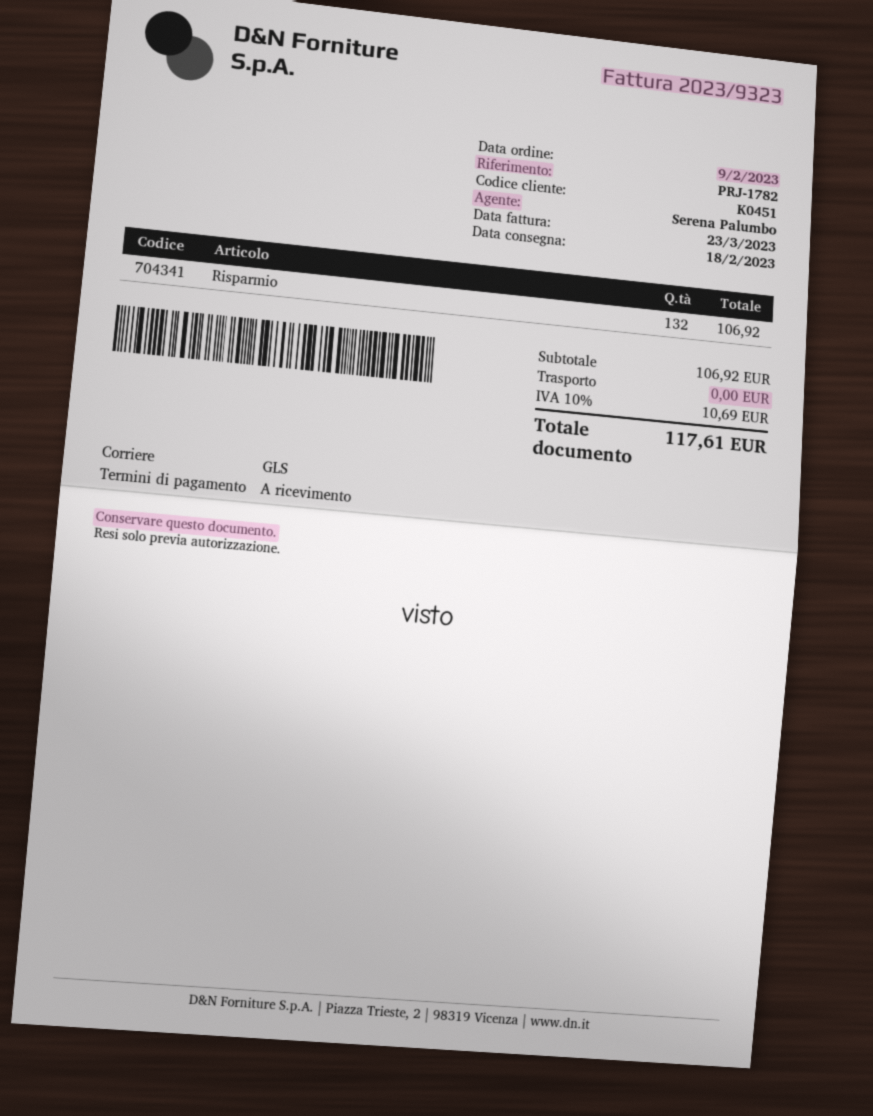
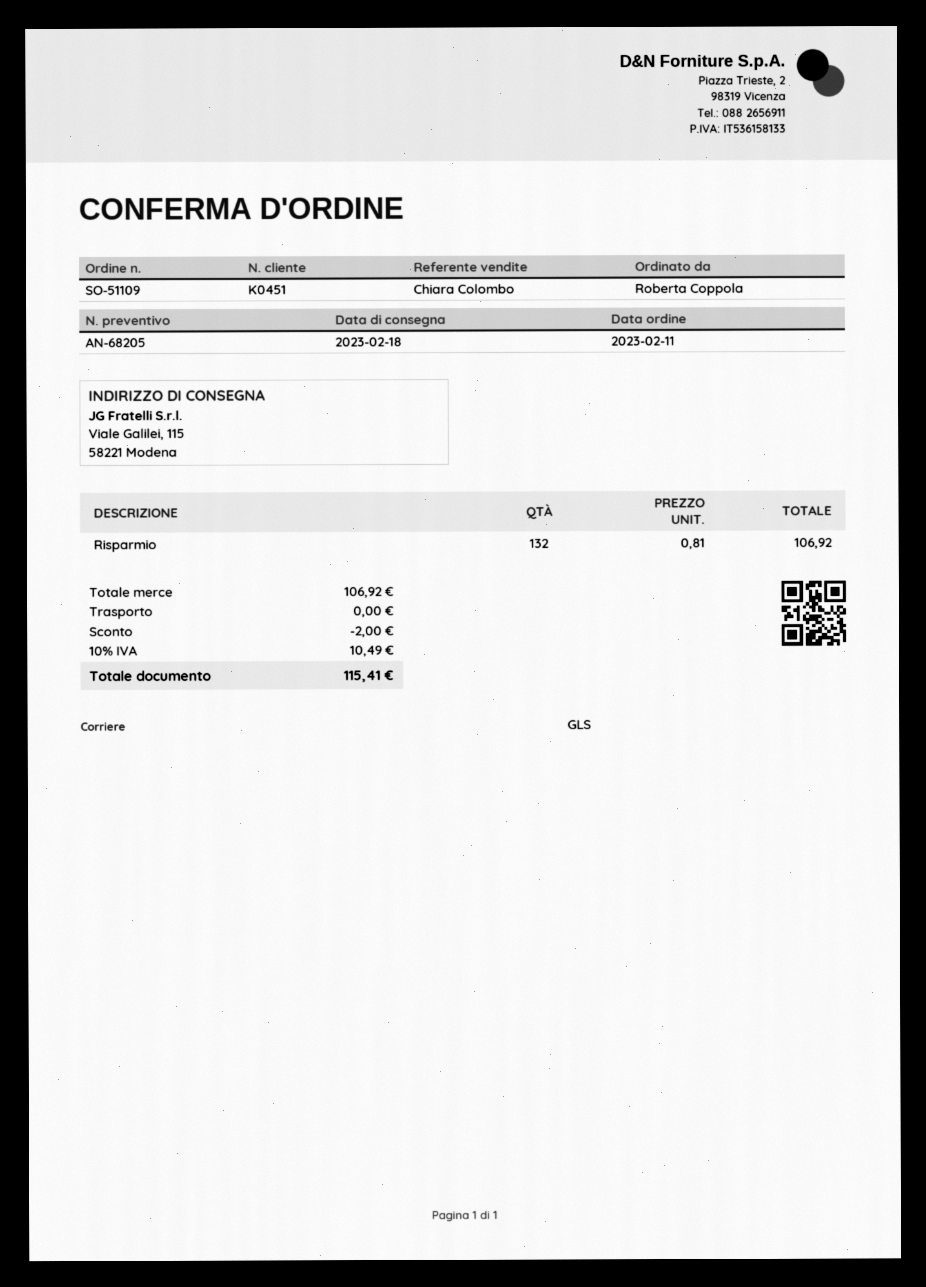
order date: 2023-02-09 -> 2023-02-11
sales rep: Serena Palumbo -> Chiara Colombo
discount: none -> 2.00
tax: 10% = 10.69 -> 10% = 10.49
total: 117.61 -> 115.41

